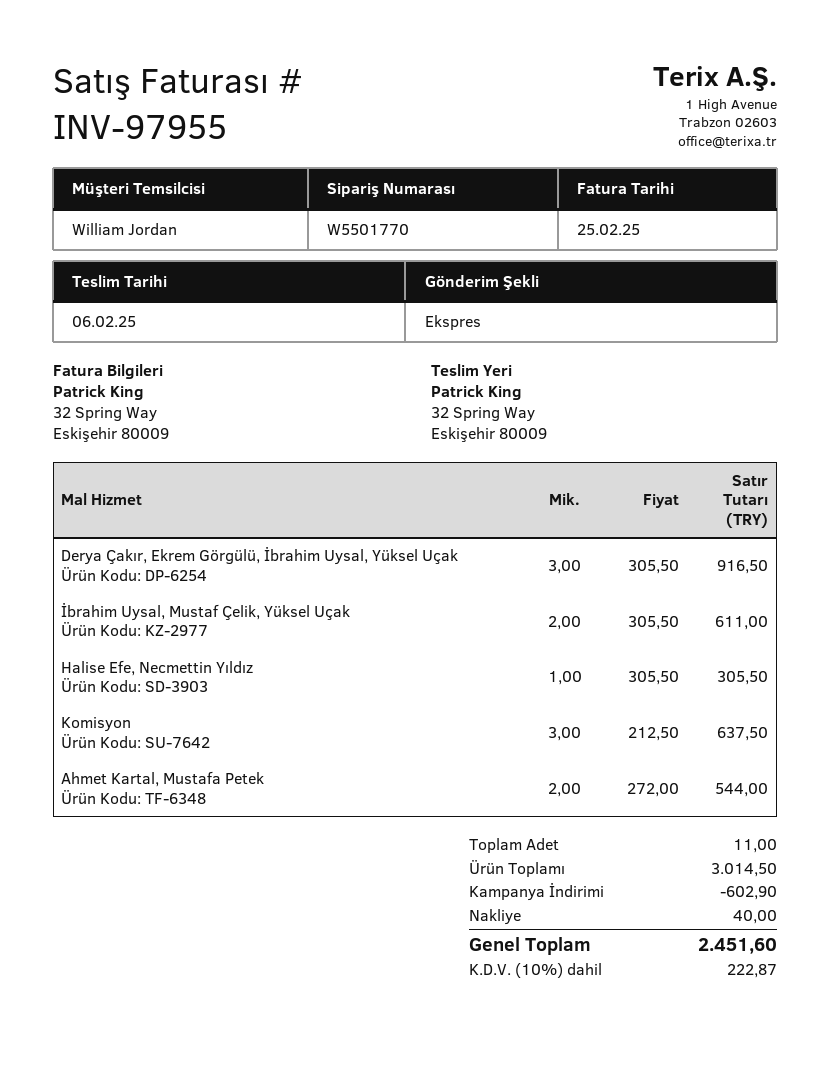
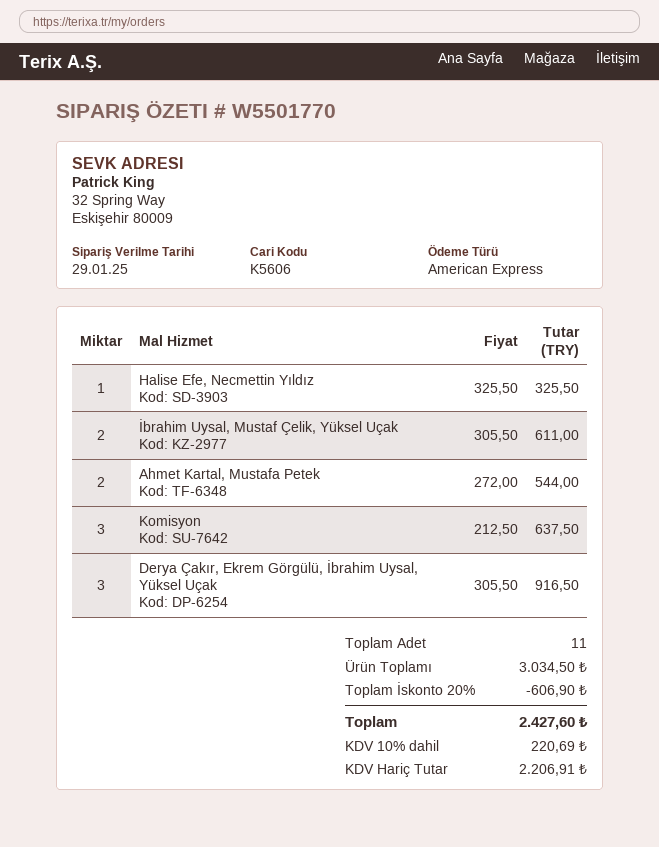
Halise Efe, Necmettin Yıldız: 1 x 305.50 = 305.50 -> 1 x 325.50 = 325.50
subtotal: 3014.50 -> 3034.50
discount: 602.90 -> 606.90
shipping: 40.00 -> none
tax: 10% = 222.87 -> 10% = 220.69
total: 2451.60 -> 2427.60

